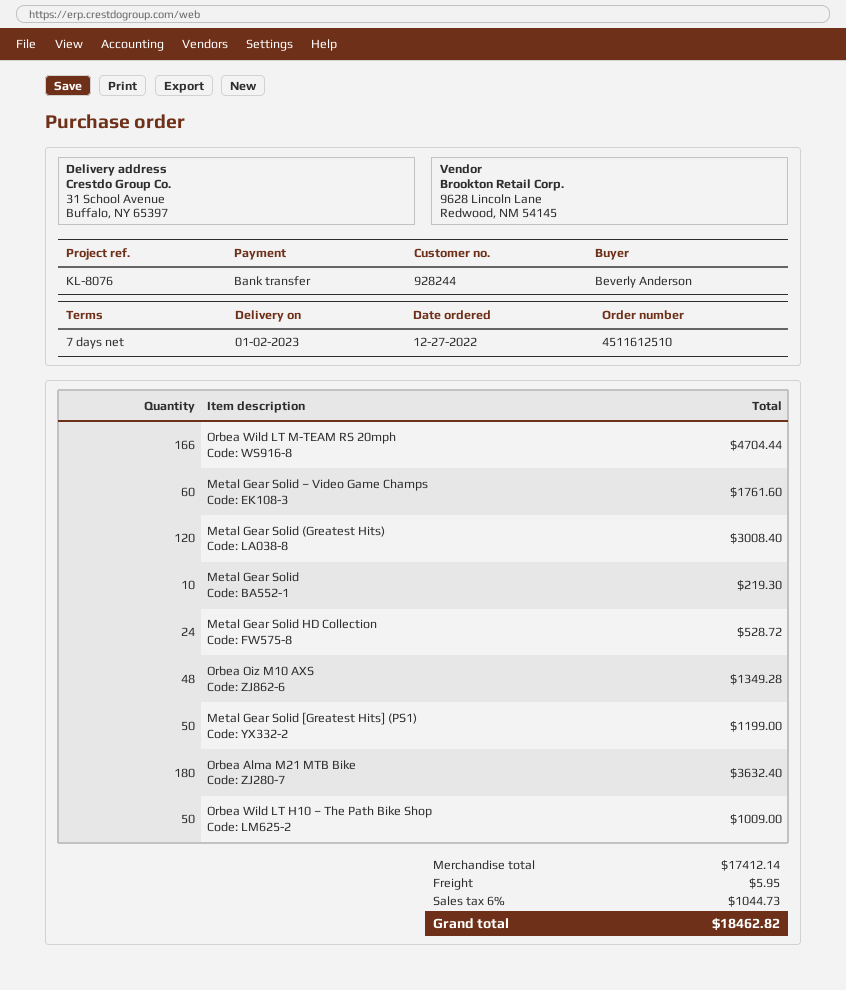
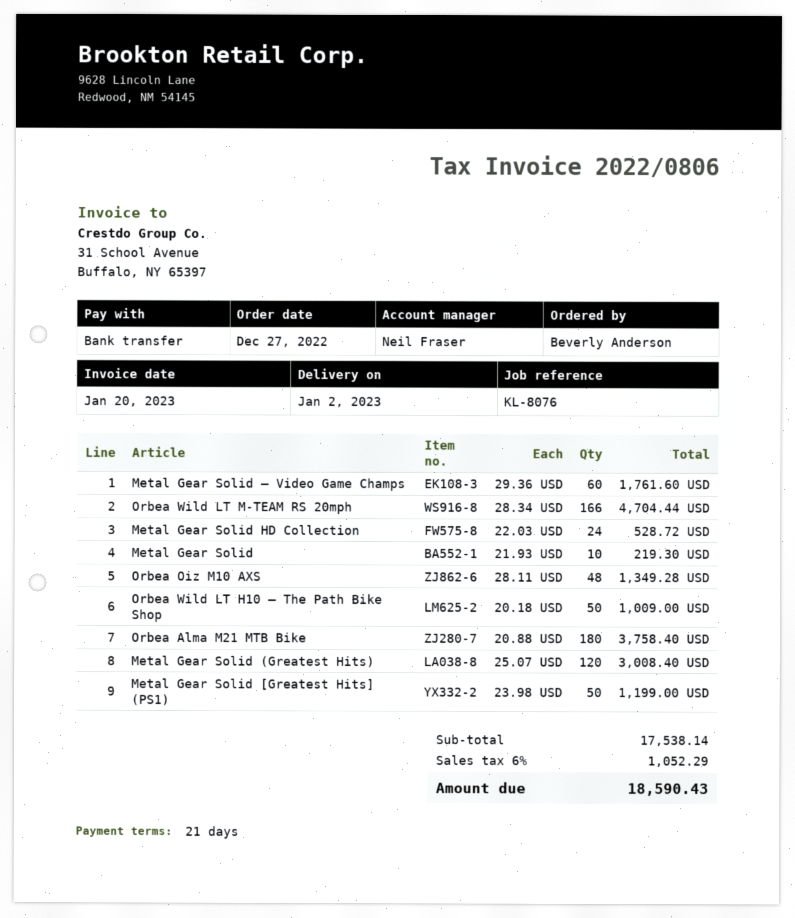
payment terms: 7 days -> 21 days
Orbea Alma M21 MTB Bike: 180 for 3632.40 -> 180 for 3758.40
subtotal: 17412.14 -> 17538.14
shipping: 5.95 -> none
tax: 6% = 1044.73 -> 6% = 1052.29
total: 18462.82 -> 18590.43

